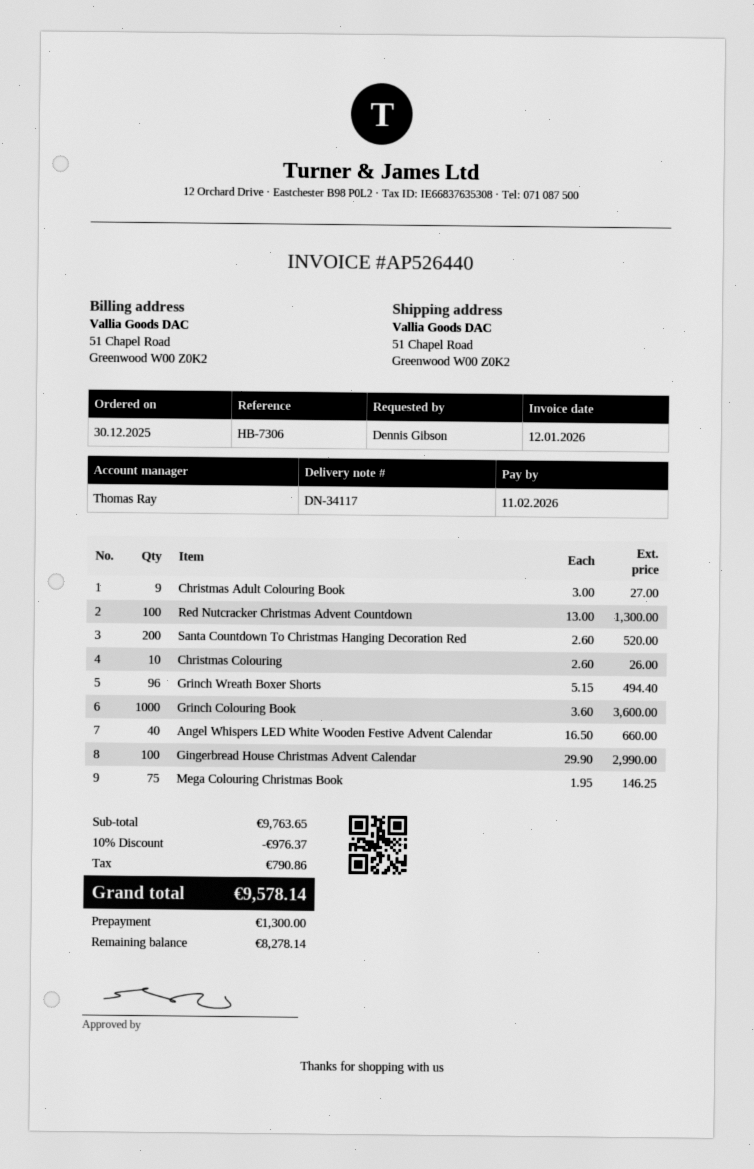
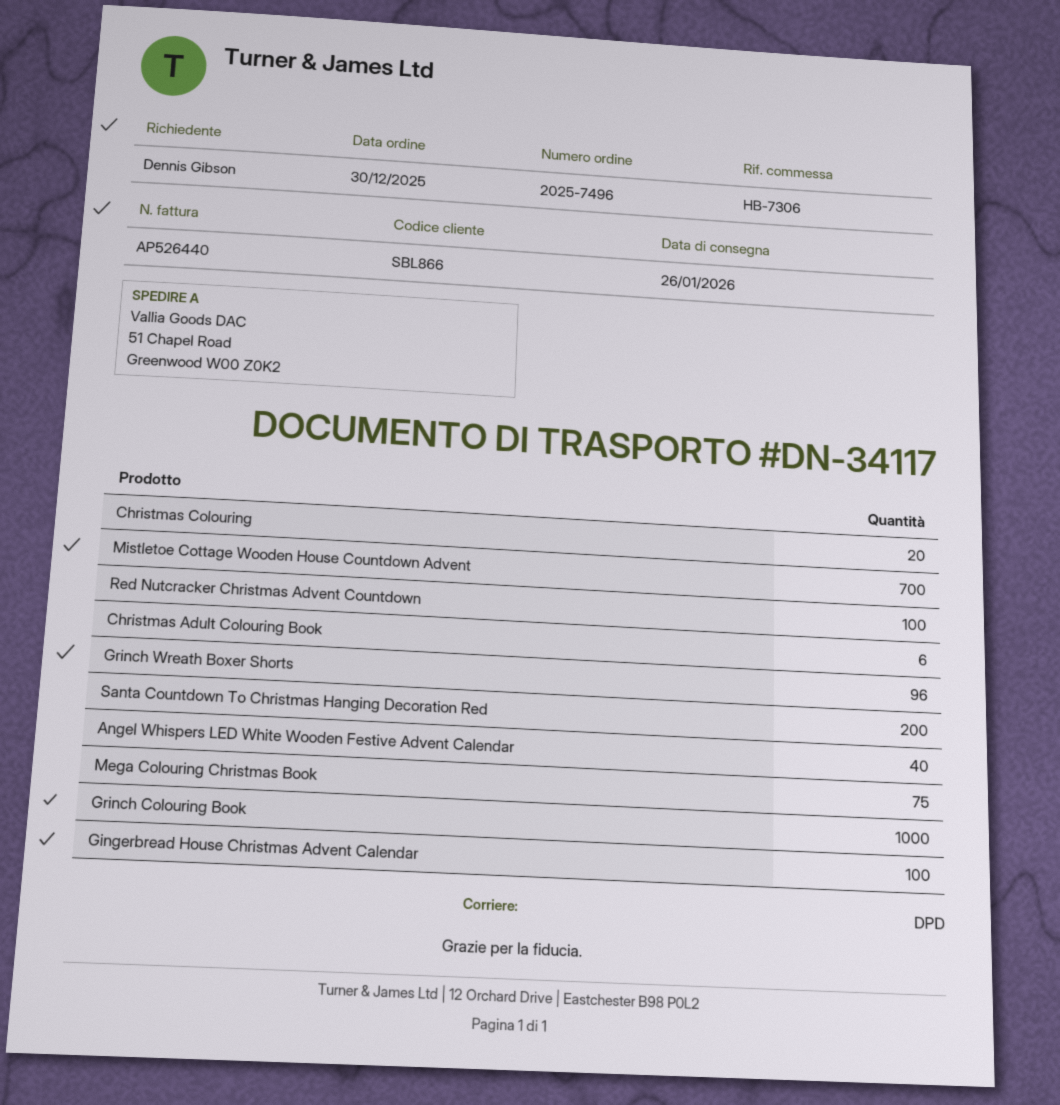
Christmas Adult Colouring Book: 9 -> 6
Christmas Colouring: 10 -> 20
Mistletoe Cottage Wooden House Countdown Advent: none -> 700

